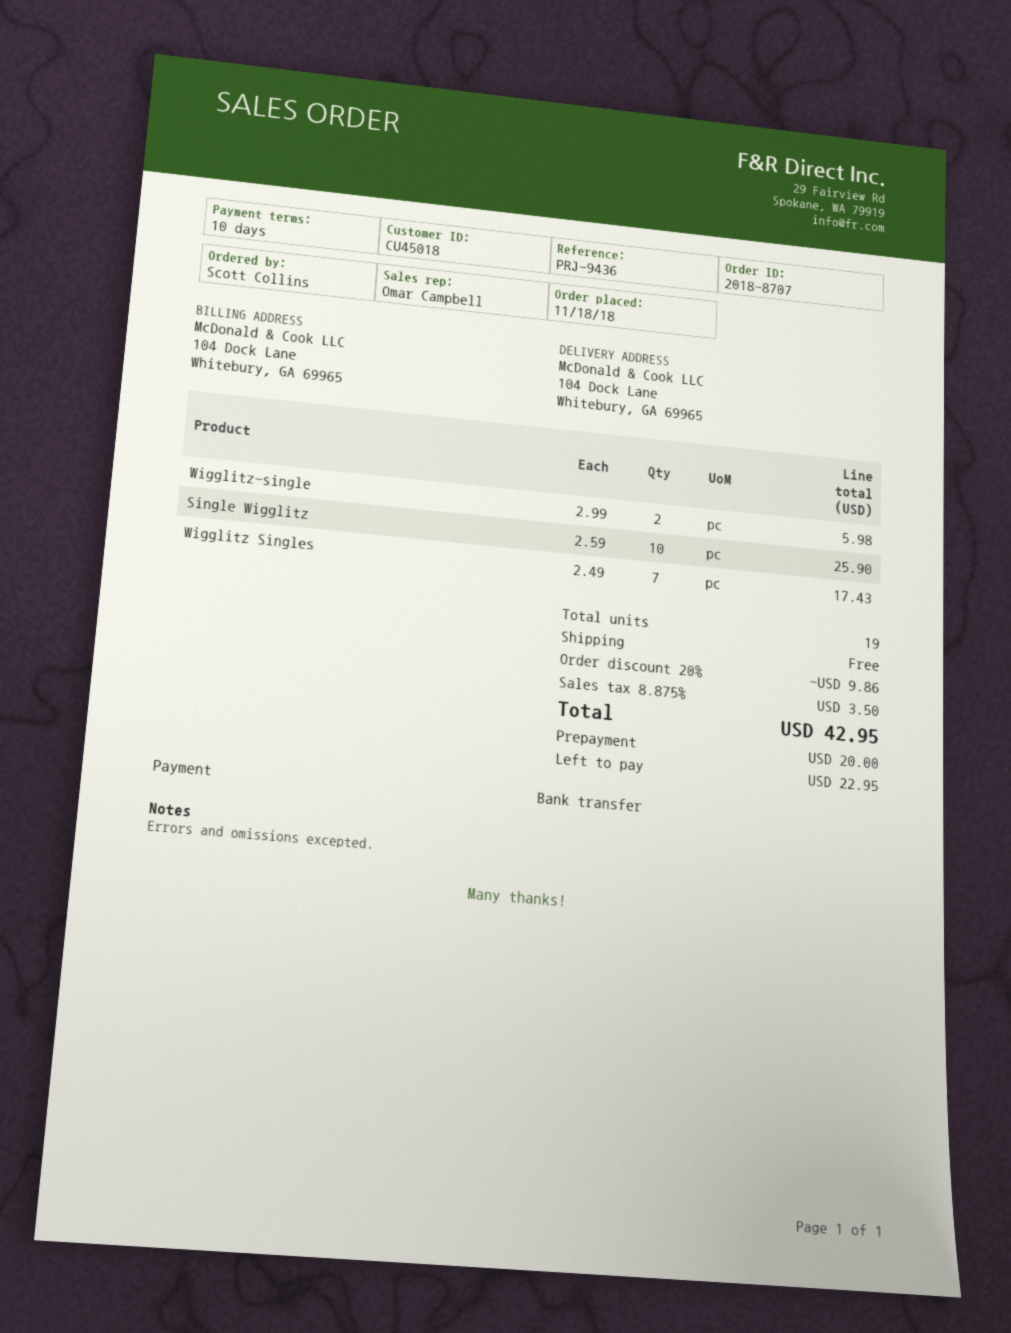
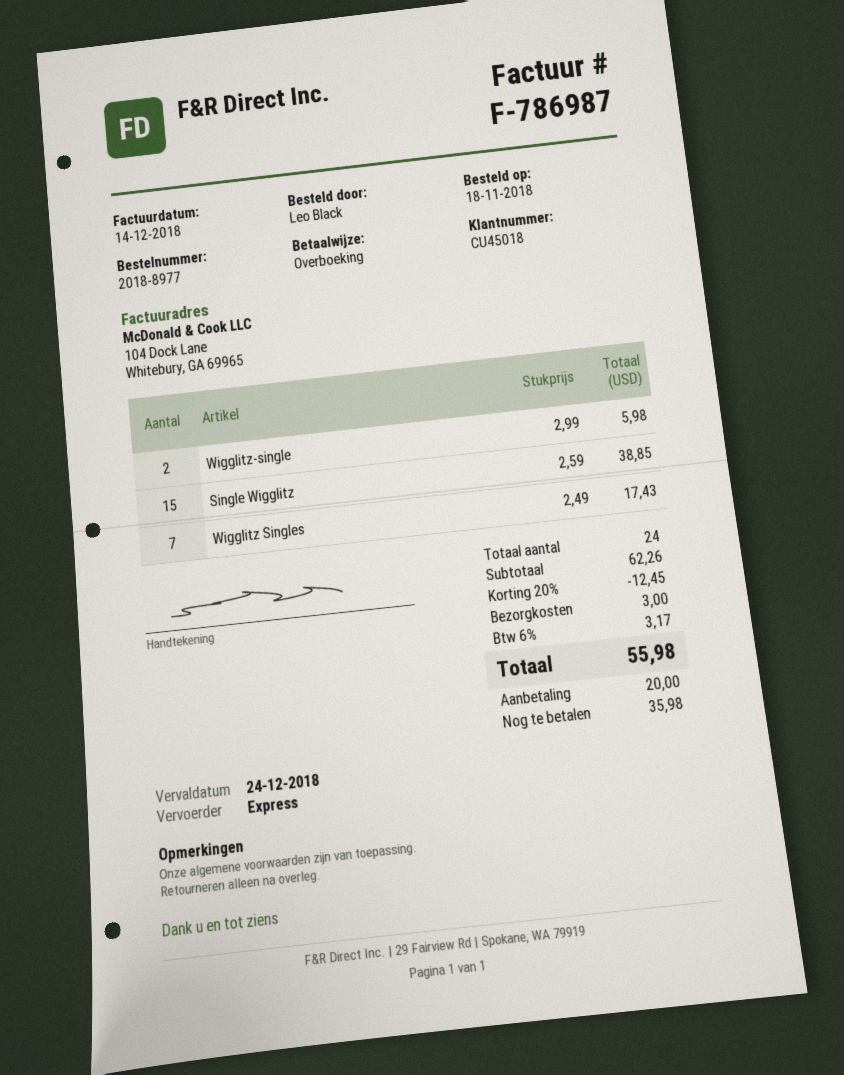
order number: 2018-8707 -> 2018-8977
ordered by: Scott Collins -> Leo Black
Single Wigglitz: 10 x 2.59 = 25.90 -> 15 x 2.59 = 38.85
total quantity: 19 -> 24
discount: 20% = 9.86 -> 20% = 12.45
shipping: 0.00 -> 3.00
tax: 8.875% = 3.50 -> 6% = 3.17
total: 42.95 -> 55.98
balance: 22.95 -> 35.98

